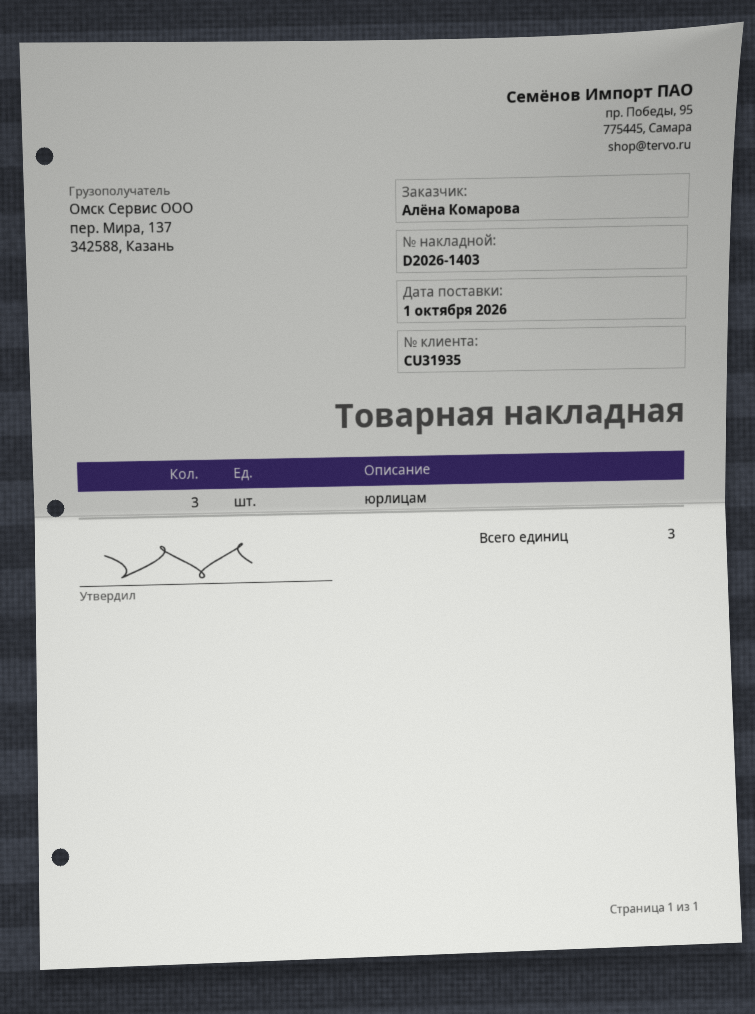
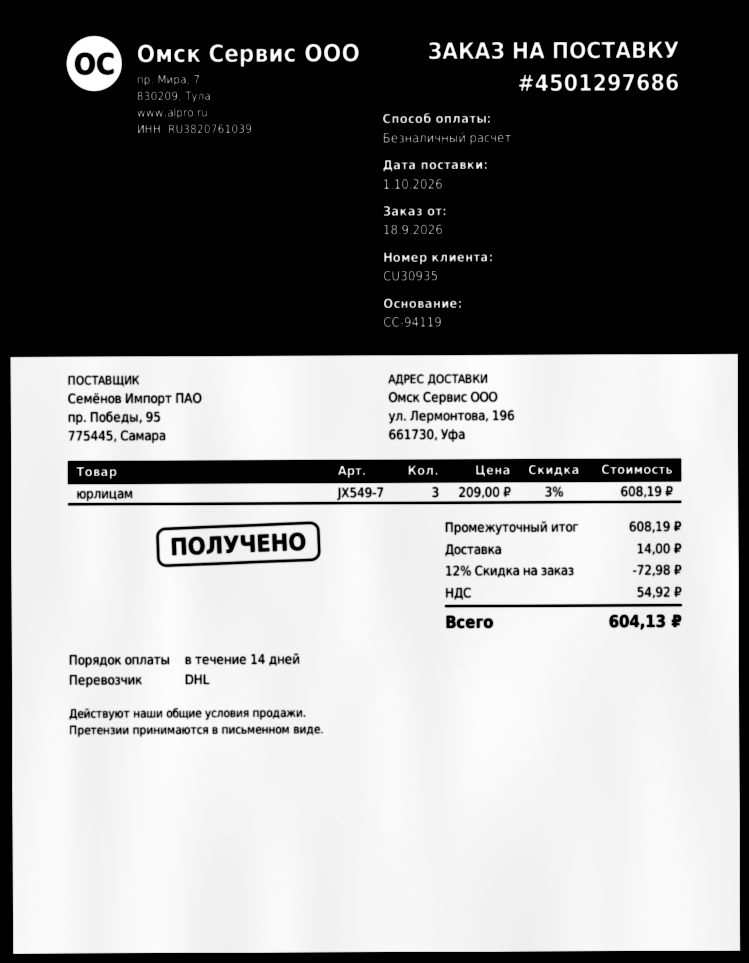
customer number: CU31935 -> CU30935
ship to: пер. Мира, 137, 342588, Казань -> ул. Лермонтова, 196, 661730, Уфа

